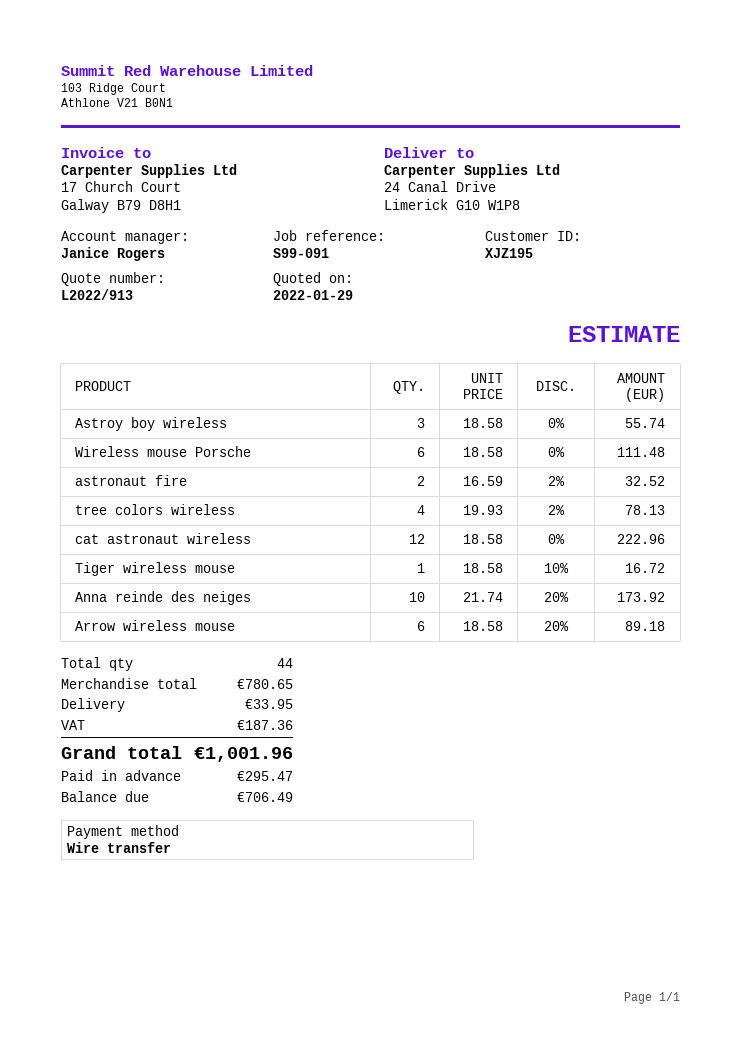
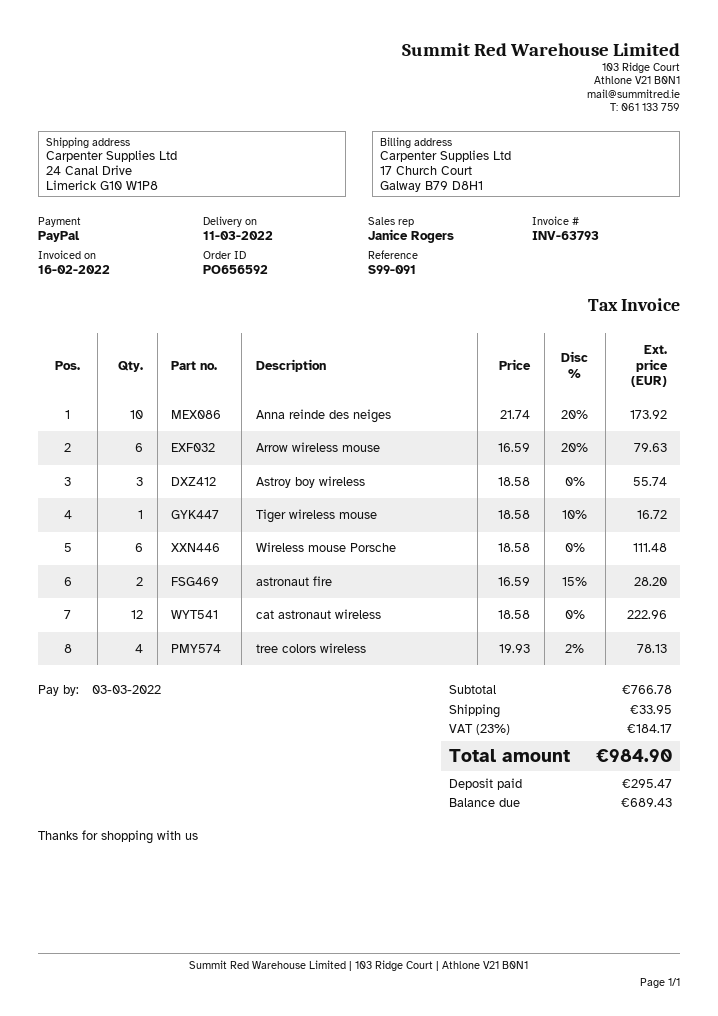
payment method: bank transfer -> PayPal
astronaut fire: 2 x 16.59 - 2% = 32.52 -> 2 x 16.59 - 15% = 28.20
Arrow wireless mouse: 6 x 18.58 - 20% = 89.18 -> 6 x 16.59 - 20% = 79.63
subtotal: 780.65 -> 766.78
tax: 187.36 -> 184.17
total: 1001.96 -> 984.90
balance: 706.49 -> 689.43

